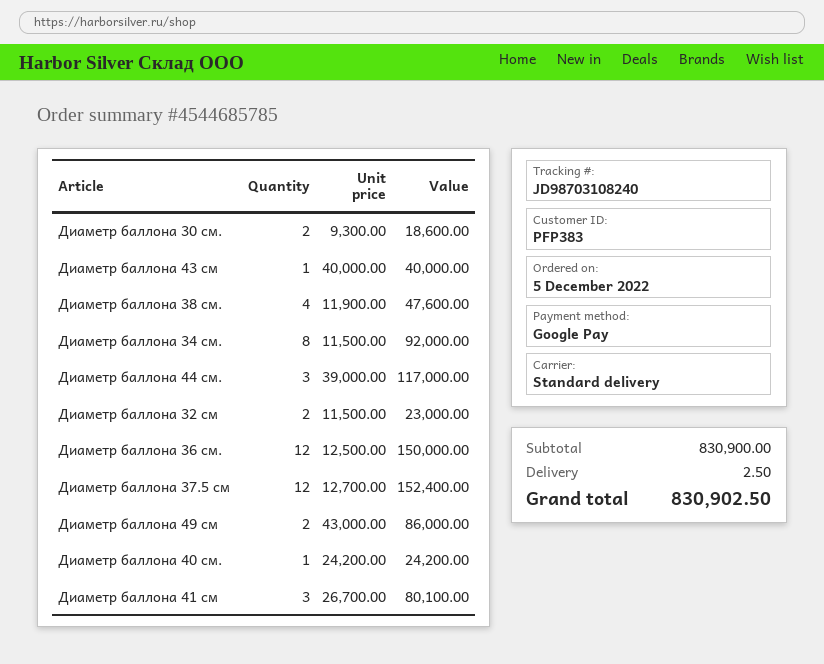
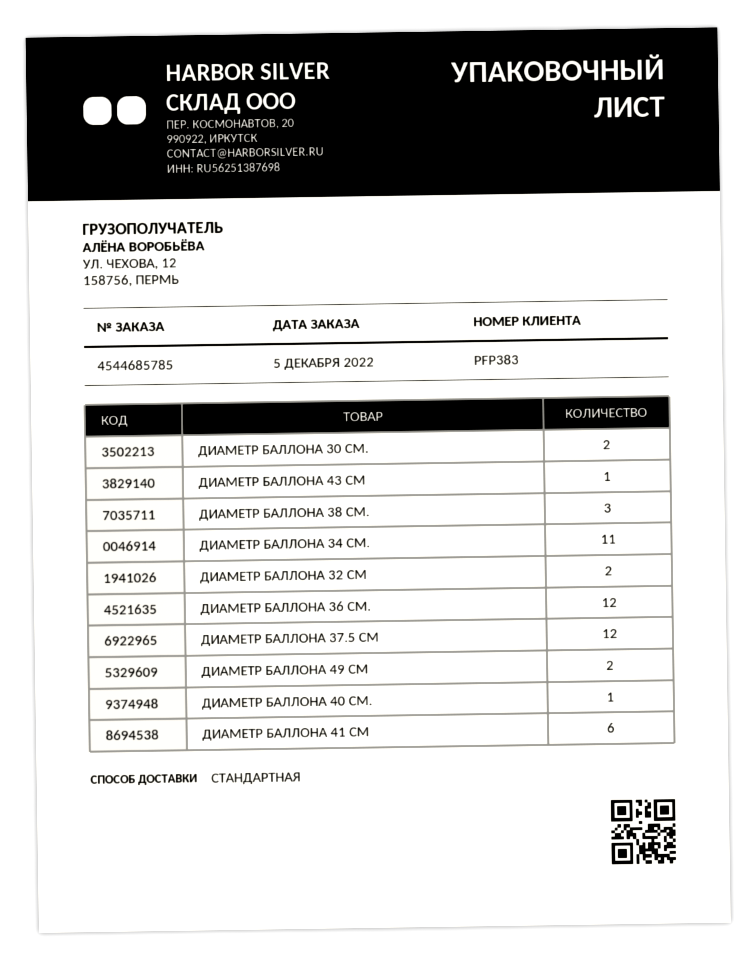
Диаметр баллона 38 см.: 4 -> 3
Диаметр баллона 34 см.: 8 -> 11
Диаметр баллона 44 см.: 3 -> none
Диаметр баллона 41 см: 3 -> 6

